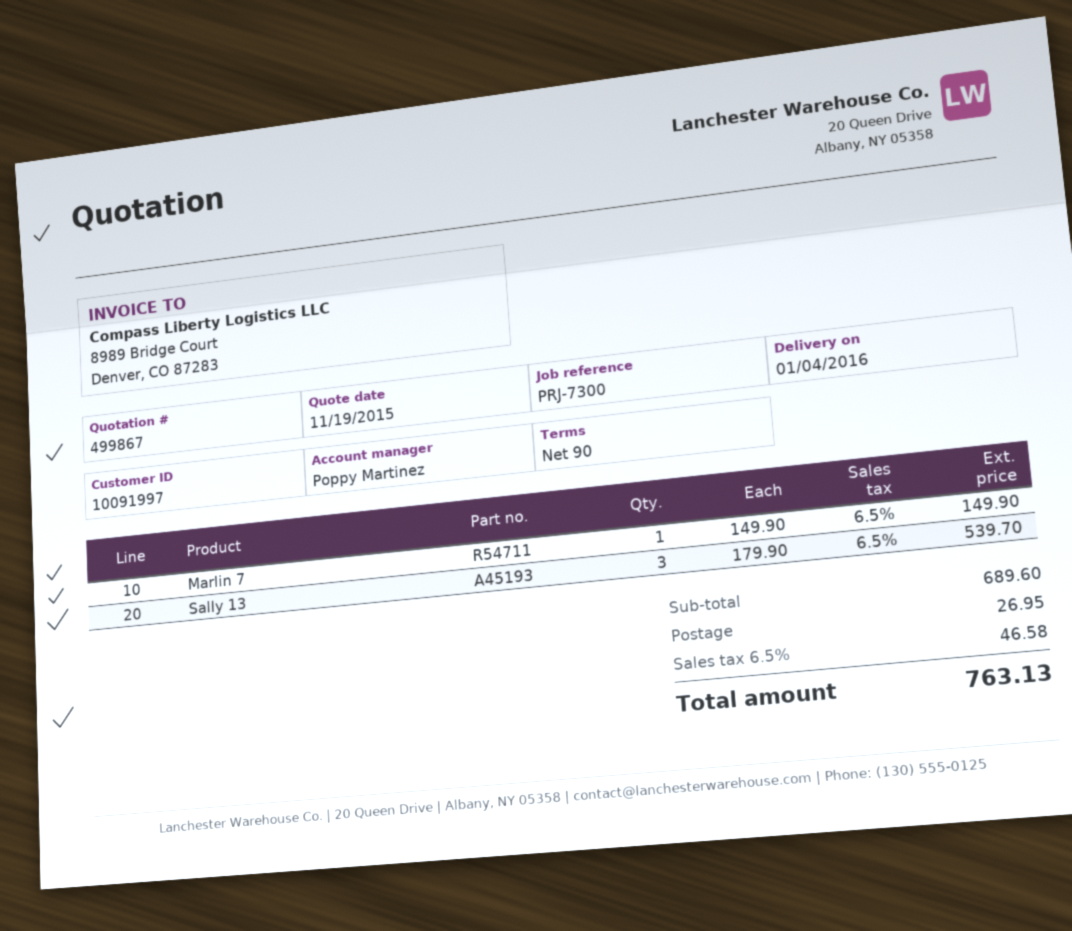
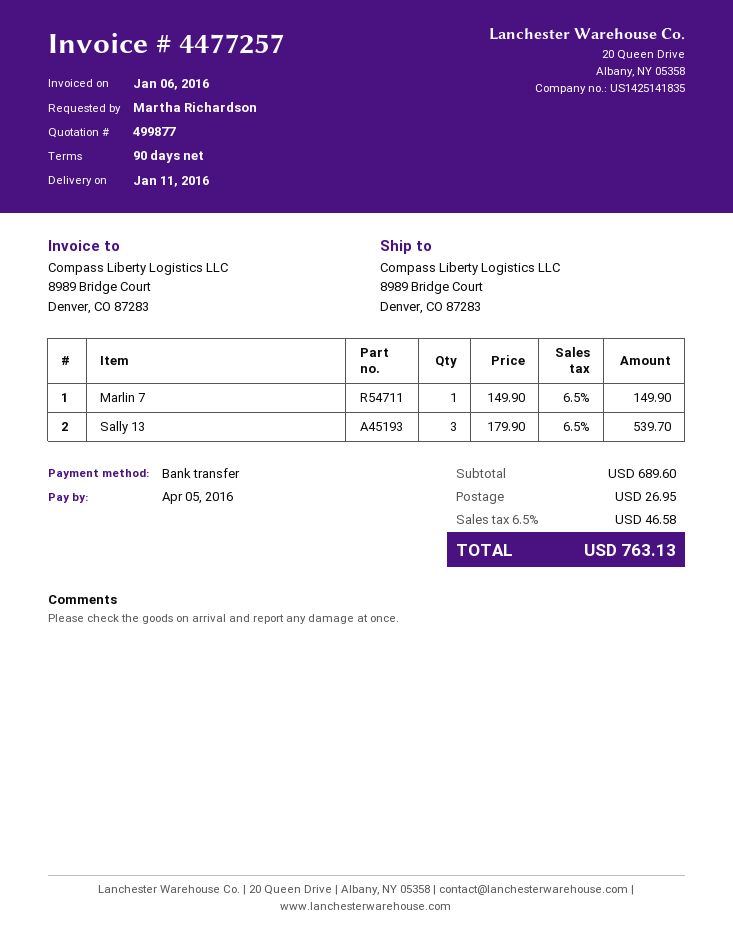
quote number: 499867 -> 499877
delivery date: 2016-01-04 -> 2016-01-11

